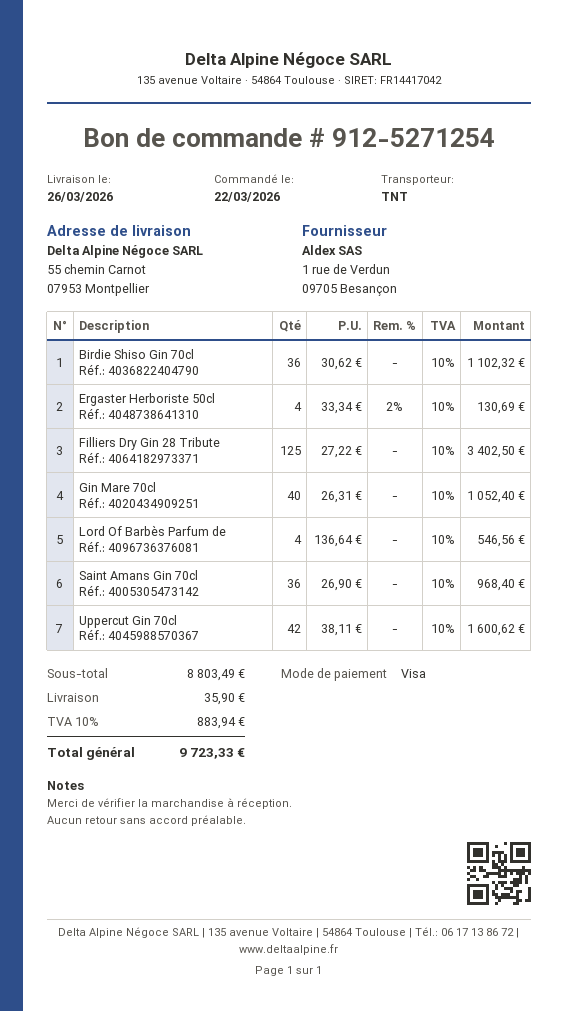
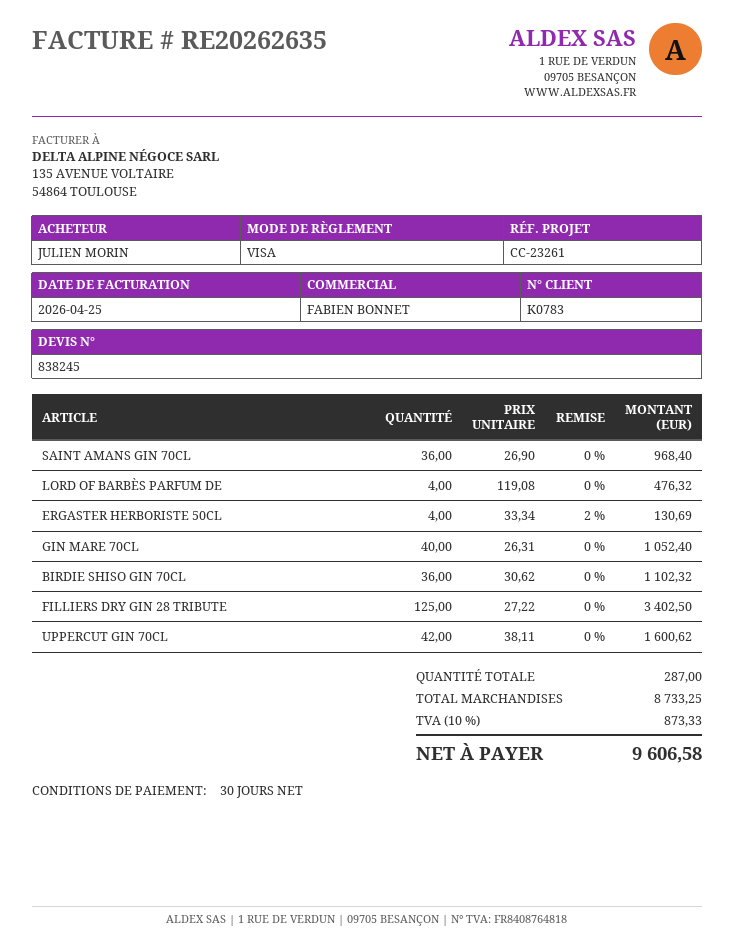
Lord Of Barbès Parfum de: 4 x 136.64 = 546.56 -> 4 x 119.08 = 476.32
subtotal: 8803.49 -> 8733.25
shipping: 35.90 -> none
tax: 10% = 883.94 -> 10% = 873.33
total: 9723.33 -> 9606.58

